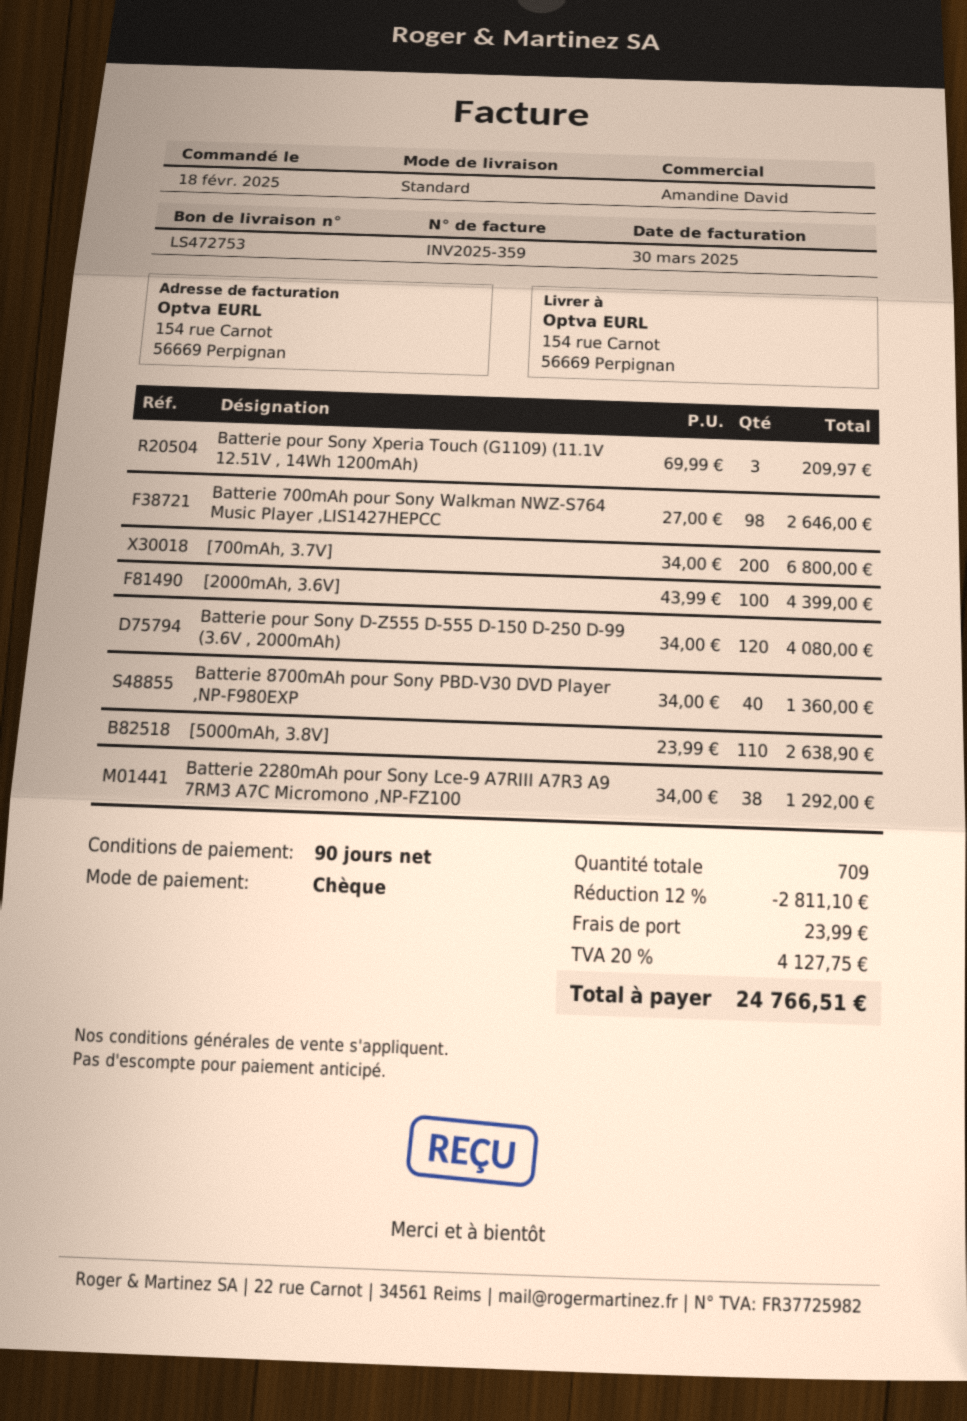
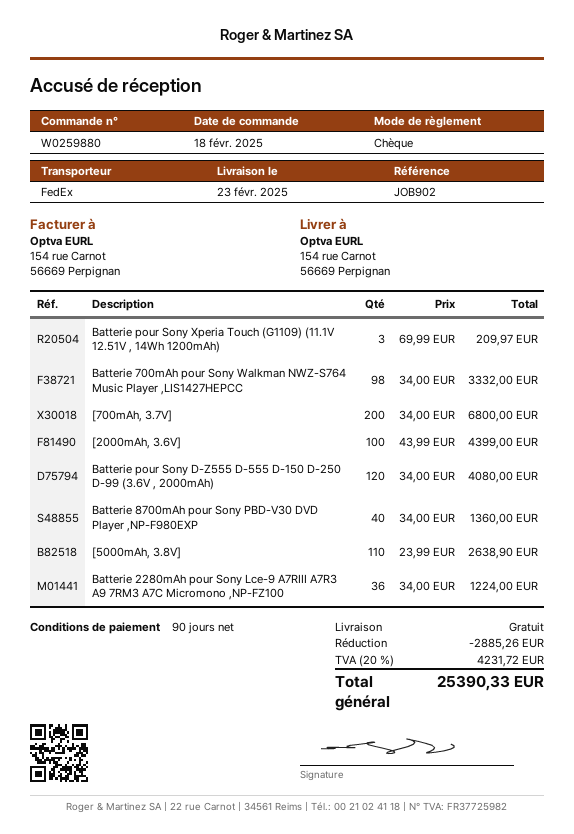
shipping method: standard -> FedEx
Batterie 700mAh pour Sony Walkman NWZ-S764 Music Player ,LIS1427HEPCC: 98 x 27.00 = 2646.00 -> 98 x 34.00 = 3332.00
Batterie 2280mAh pour Sony Lce-9 A7RIII A7R3 A9 7RM3 A7C Micromono ,NP-FZ100: 38 x 34.00 = 1292.00 -> 36 x 34.00 = 1224.00
discount: 2811.10 -> 2885.26
shipping: 23.99 -> 0.00
tax: 20% = 4127.75 -> 20% = 4231.72
total: 24766.51 -> 25390.33

